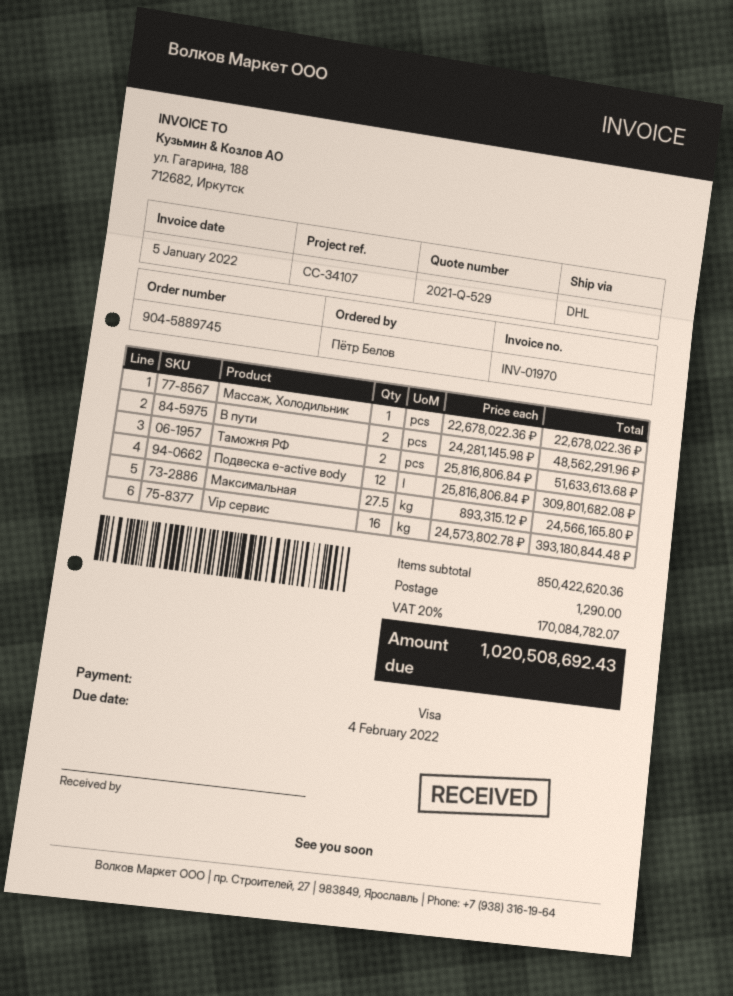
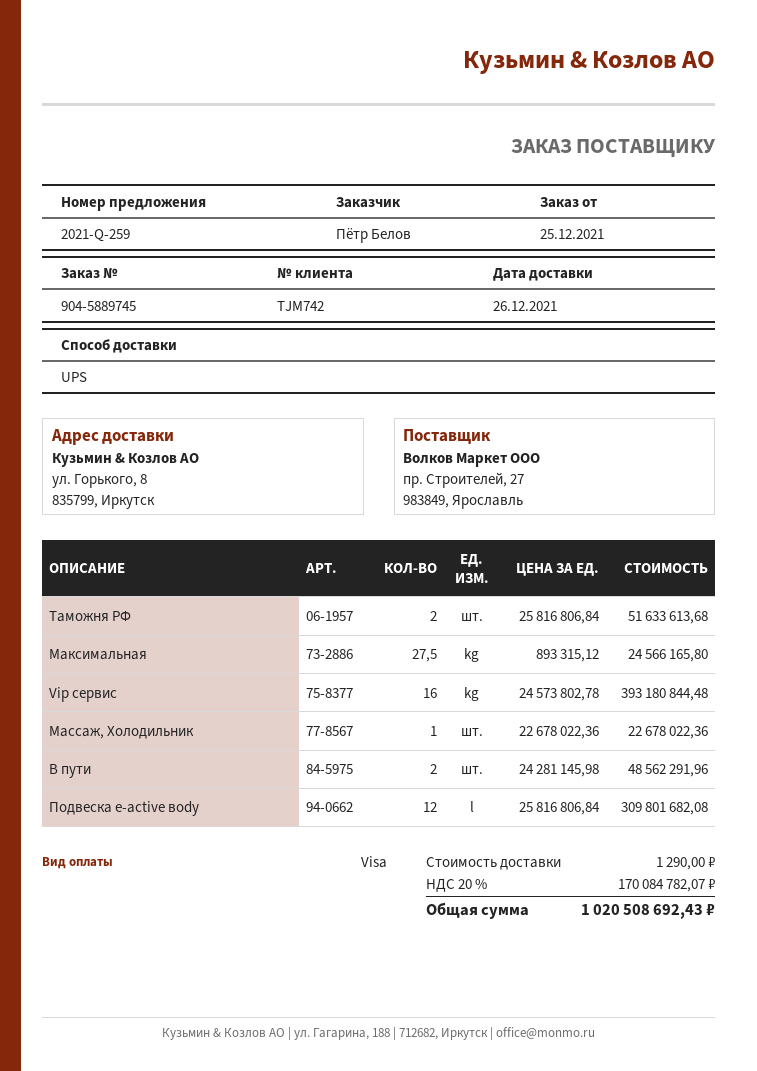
quote number: 2021-Q-529 -> 2021-Q-259
shipping method: DHL -> UPS

